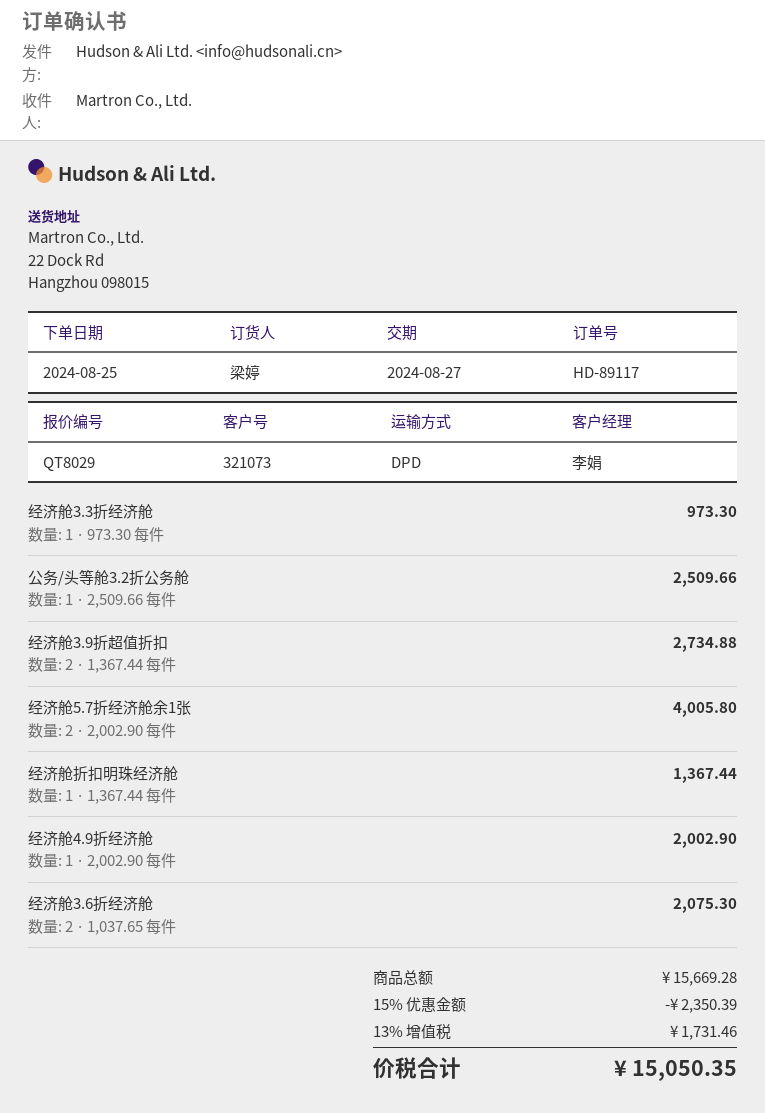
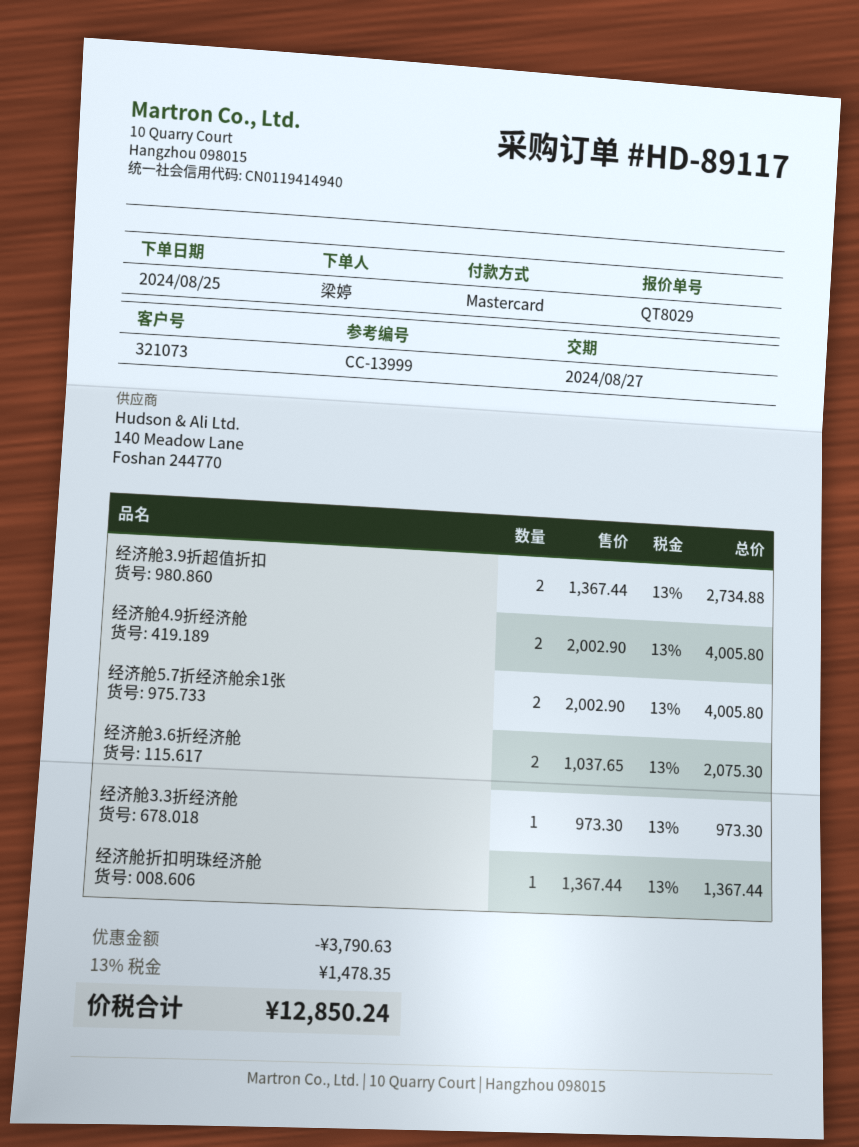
公务/头等舱3.2折公务舱: 1 x 2509.66 = 2509.66 -> none
经济舱4.9折经济舱: 1 x 2002.90 = 2002.90 -> 2 x 2002.90 = 4005.80
discount: 2350.39 -> 3790.63
tax: 13% = 1731.46 -> 13% = 1478.35
total: 15050.35 -> 12850.24

